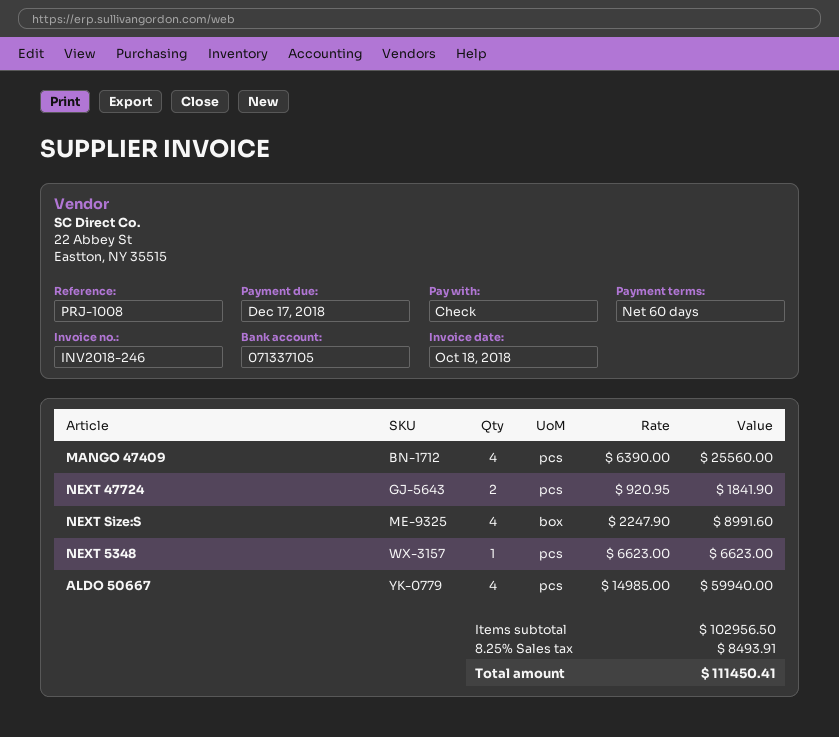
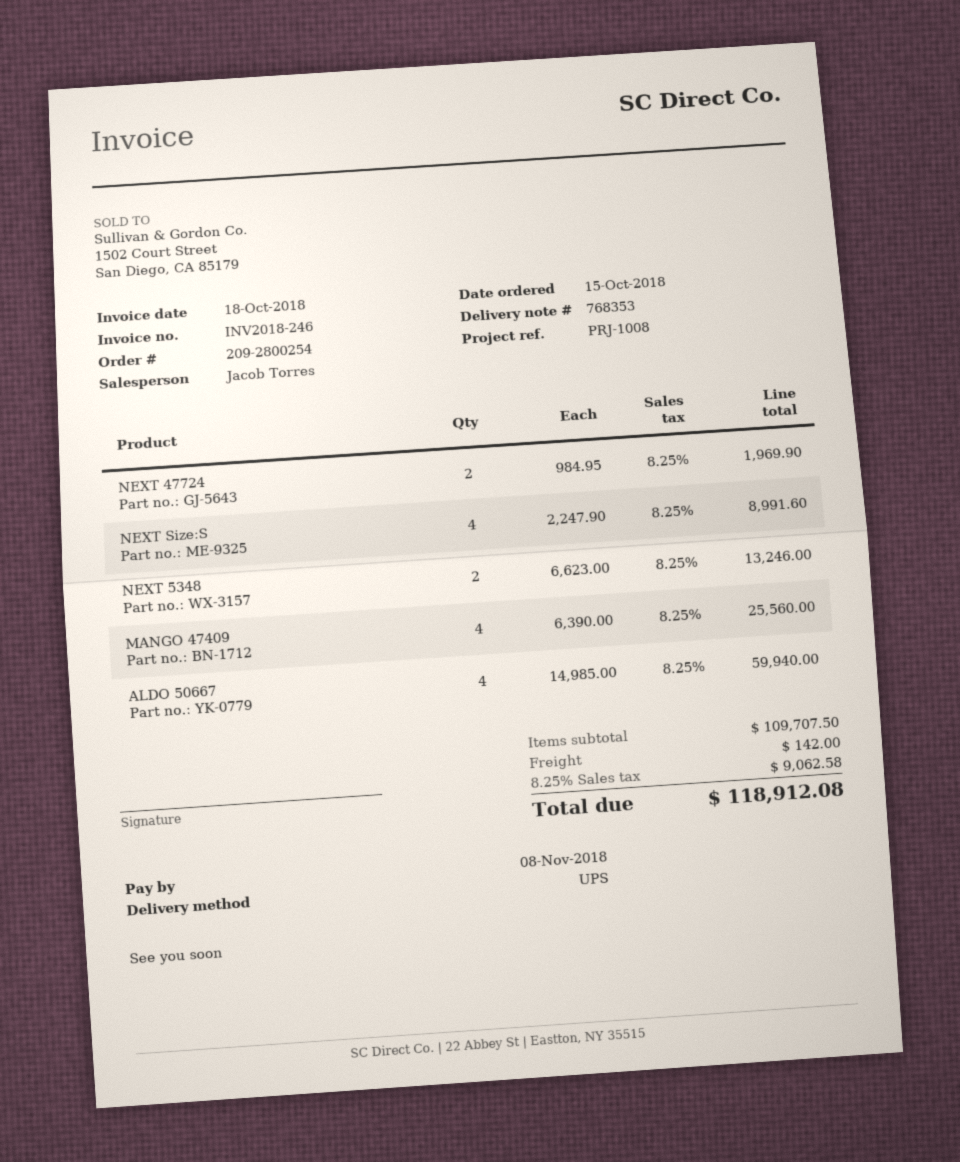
due date: 2018-12-17 -> 2018-11-08
NEXT 47724: 2 x 920.95 = 1841.90 -> 2 x 984.95 = 1969.90
NEXT 5348: 1 x 6623.00 = 6623.00 -> 2 x 6623.00 = 13246.00
subtotal: 102956.50 -> 109707.50
shipping: none -> 142.00
tax: 8.25% = 8493.91 -> 8.25% = 9062.58
total: 111450.41 -> 118912.08

